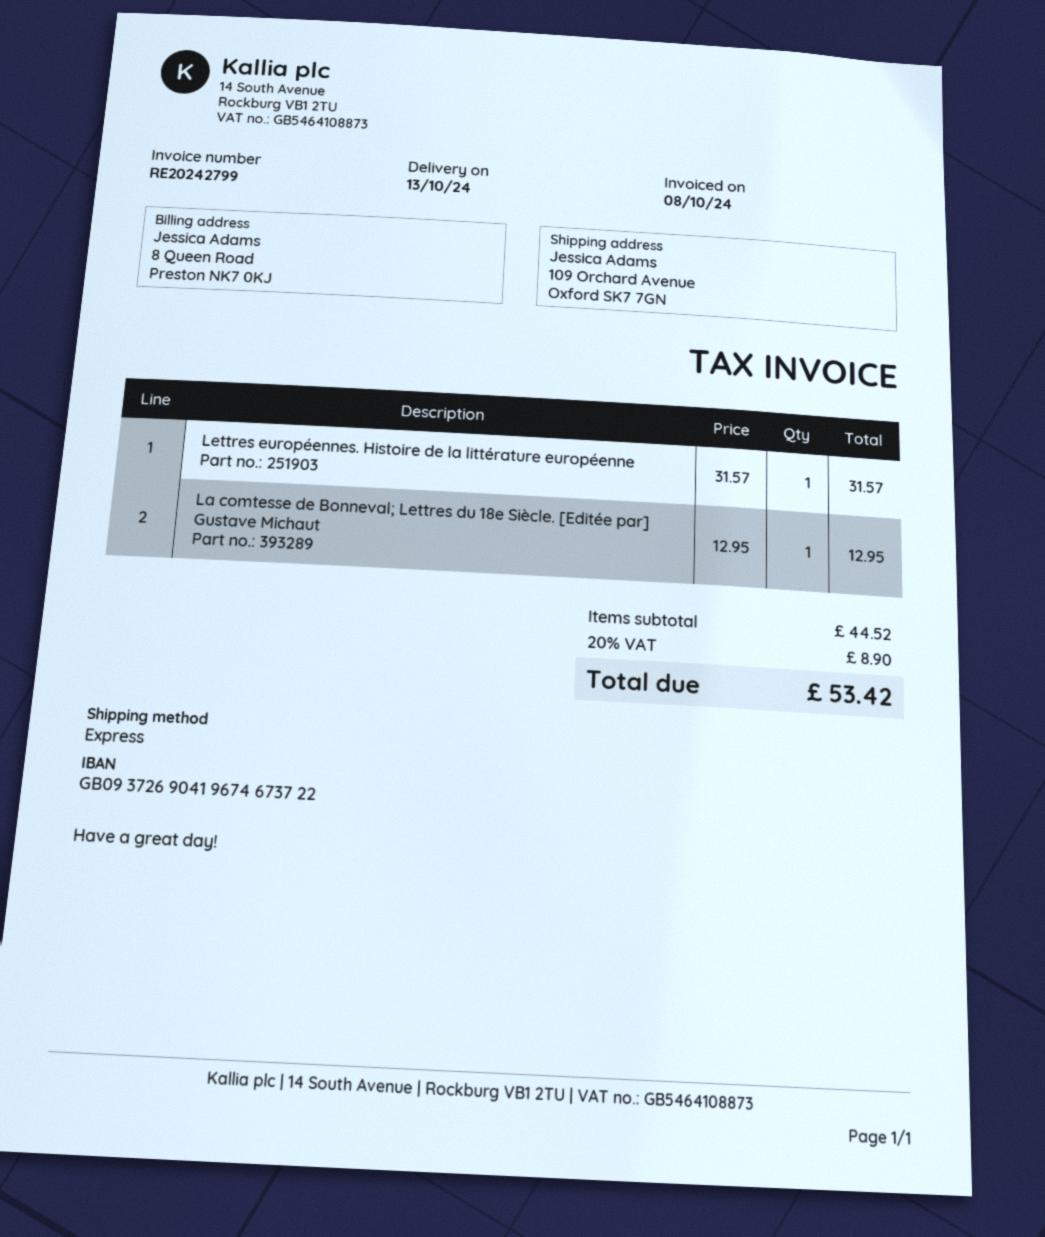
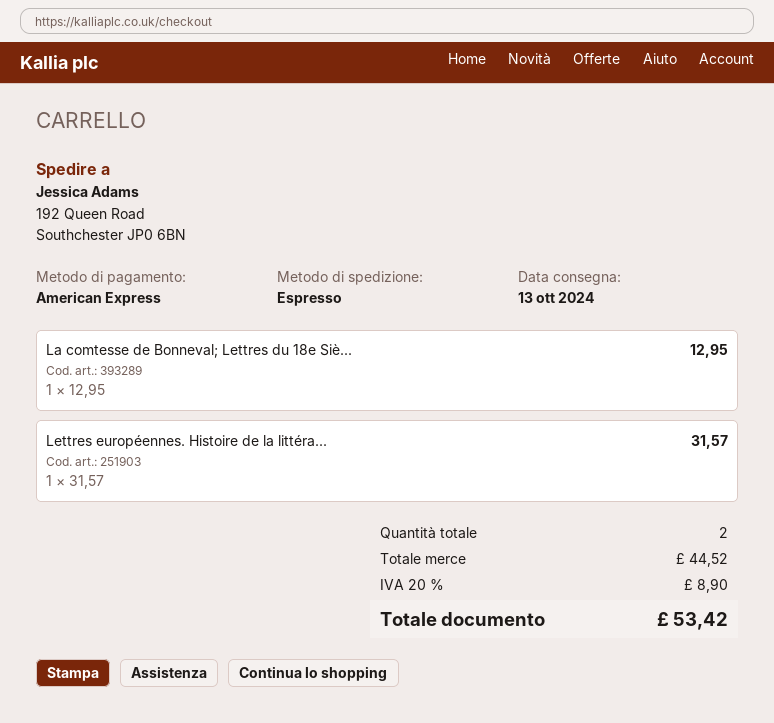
ship to: 109 Orchard Avenue, Oxford SK7 7GN -> 192 Queen Road, Southchester JP0 6BN

